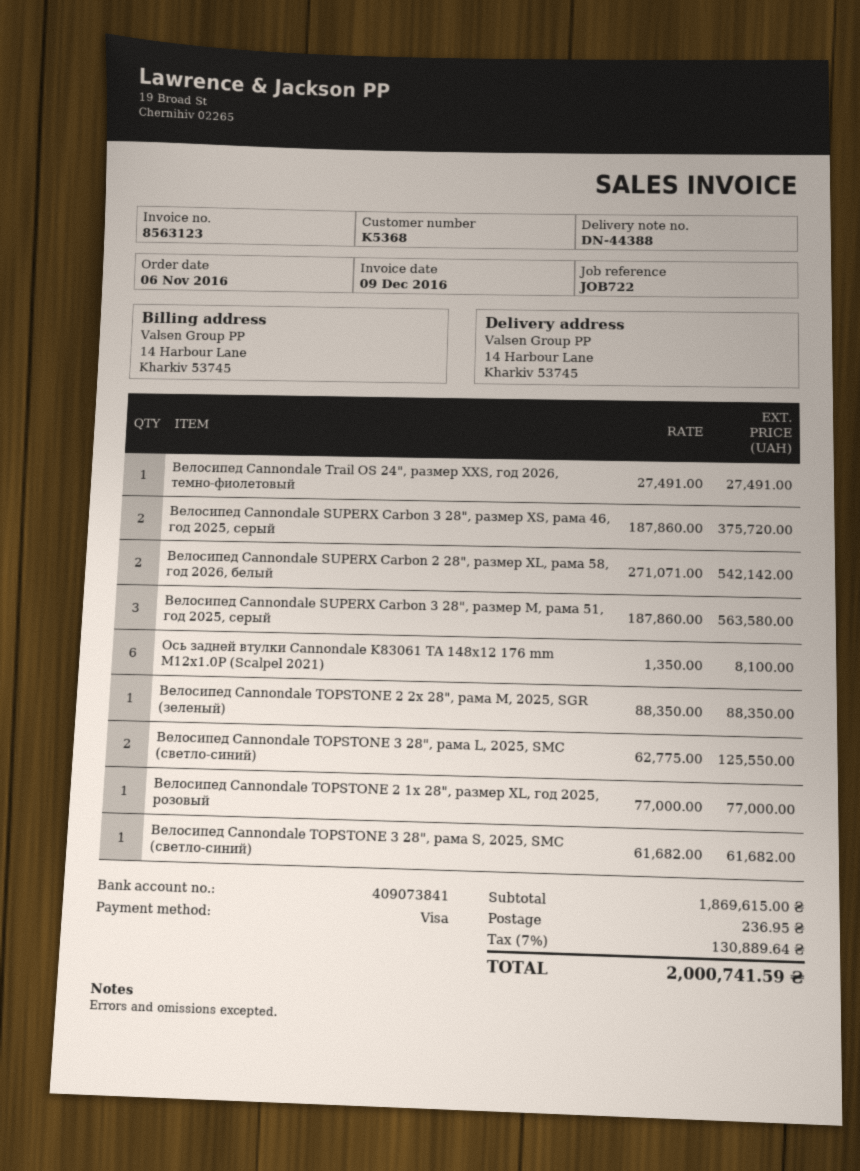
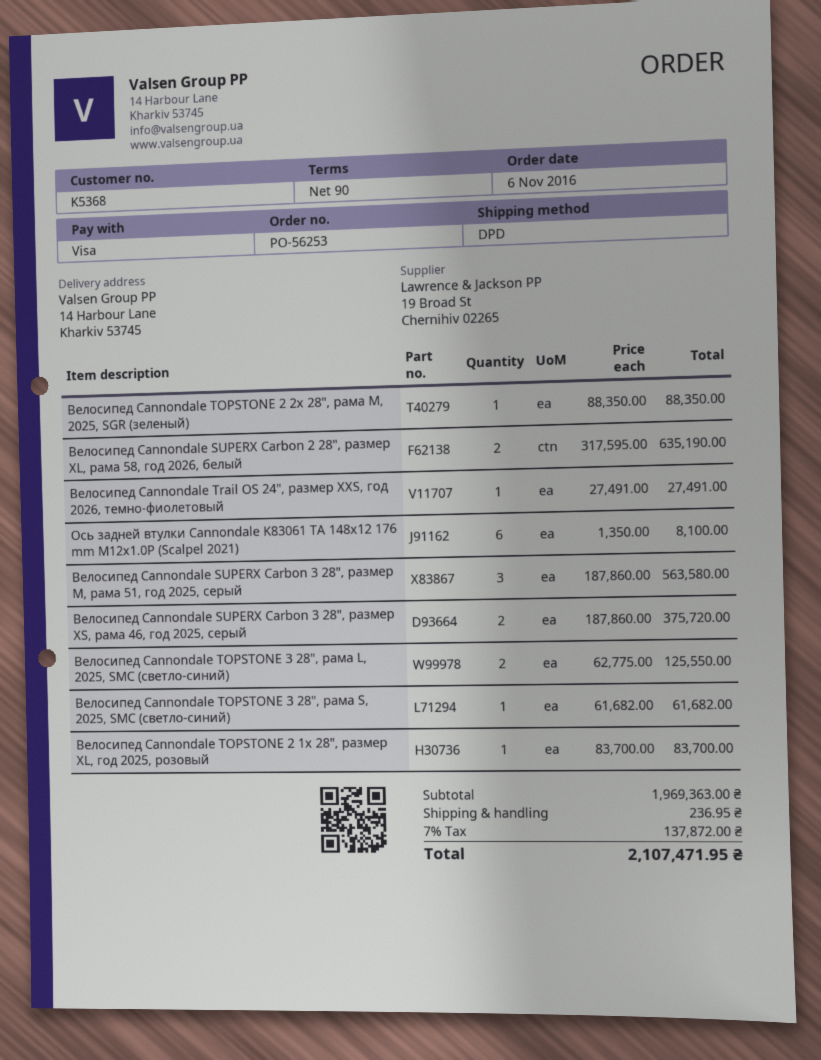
Велосипед Cannondale SUPERX Carbon 2 28", размер XL, рама 58, год 2026, белый: 2 x 271071.00 = 542142.00 -> 2 x 317595.00 = 635190.00
Велосипед Cannondale TOPSTONE 2 1x 28", размер XL, год 2025, розовый: 1 x 77000.00 = 77000.00 -> 1 x 83700.00 = 83700.00
subtotal: 1869615.00 -> 1969363.00
tax: 7% = 130889.64 -> 7% = 137872.00
total: 2000741.59 -> 2107471.95

